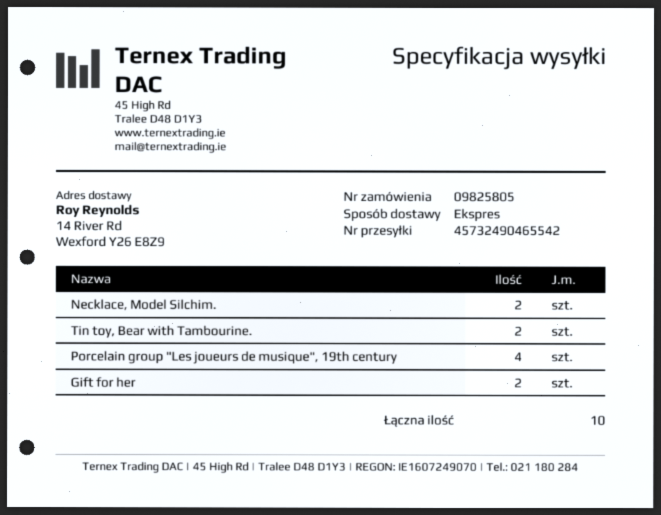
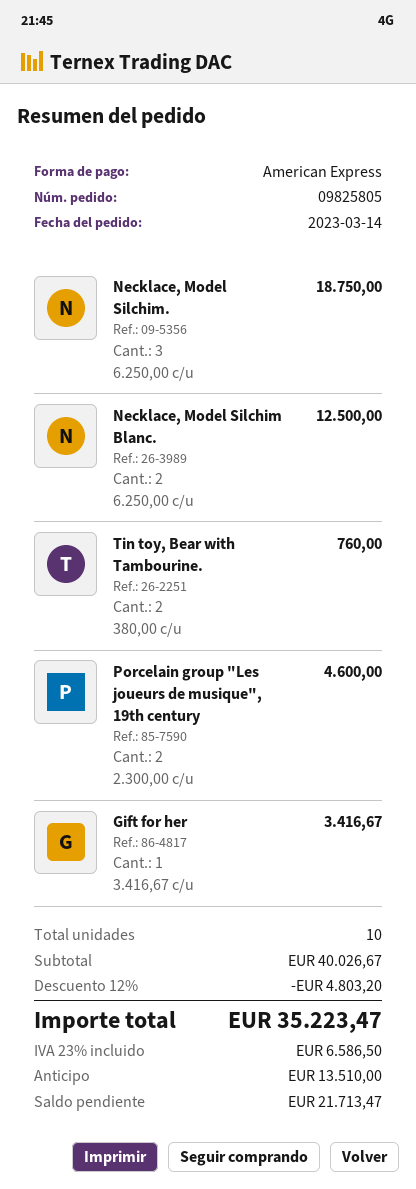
Necklace, Model Silchim.: 2 -> 3
Porcelain group "Les joueurs de musique", 19th century: 4 -> 2
Gift for her: 2 -> 1
Necklace, Model Silchim Blanc.: none -> 2

